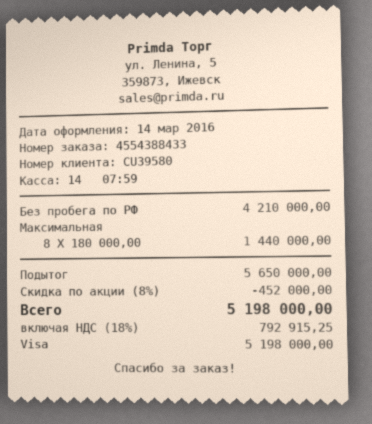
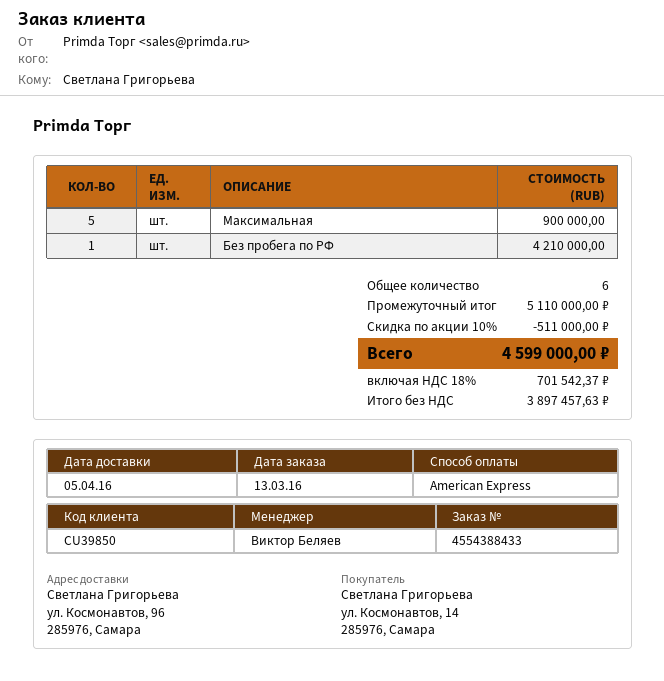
order date: 2016-03-14 -> 2016-03-13
customer number: CU39580 -> CU39850
payment method: Visa -> American Express
Максимальная: 8 for 1440000.00 -> 5 for 900000.00
subtotal: 5650000.00 -> 5110000.00
discount: 8% = 452000.00 -> 10% = 511000.00
tax: 18% = 792915.25 -> 18% = 701542.37
total: 5198000.00 -> 4599000.00

